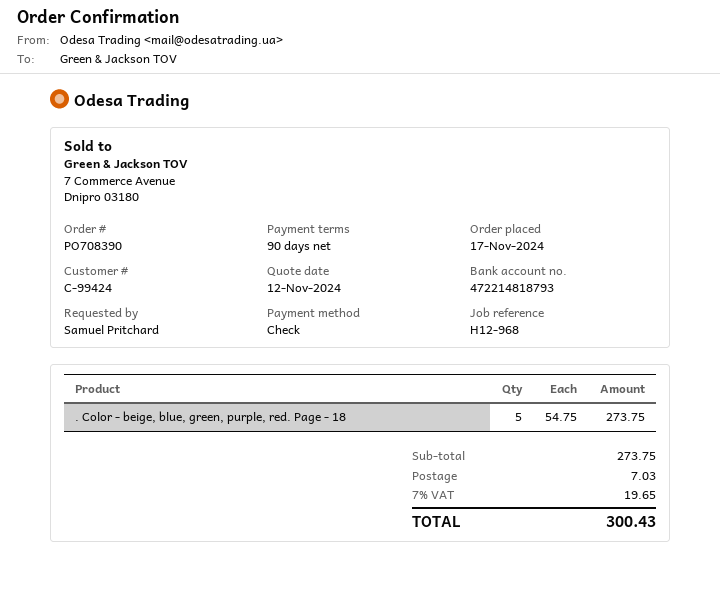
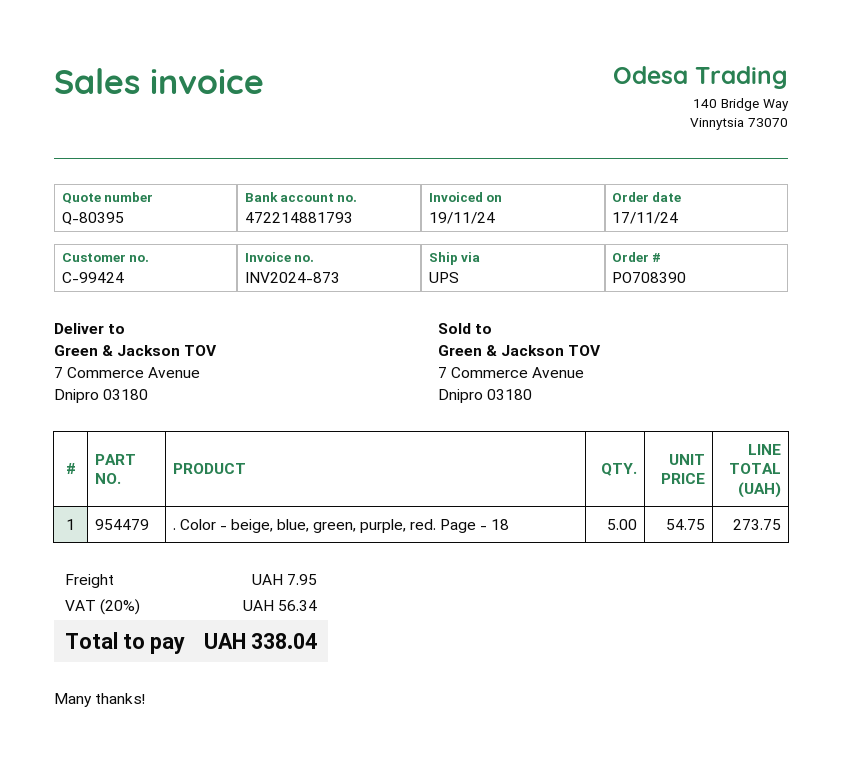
bank account: 472214818793 -> 472214881793
shipping: 7.03 -> 7.95
tax: 7% = 19.65 -> 20% = 56.34
total: 300.43 -> 338.04

